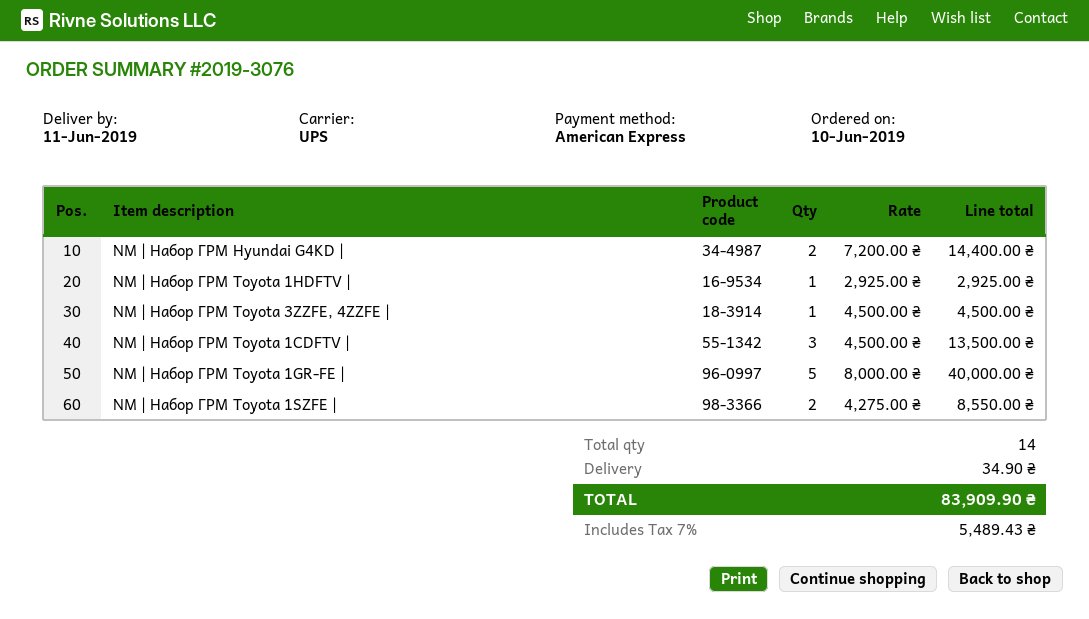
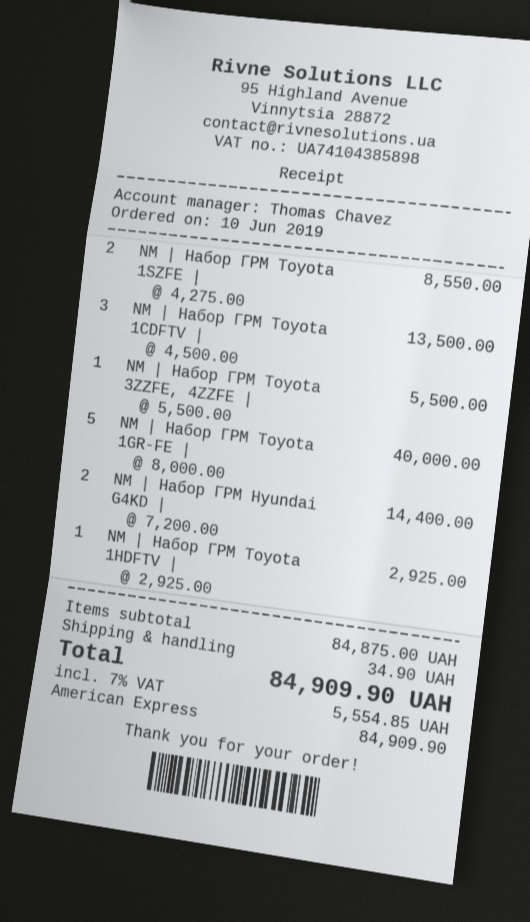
NM | Набор ГРМ Toyota 3ZZFE, 4ZZFE |: 1 x 4500.00 = 4500.00 -> 1 x 5500.00 = 5500.00
tax: 7% = 5489.43 -> 7% = 5554.85
total: 83909.90 -> 84909.90

